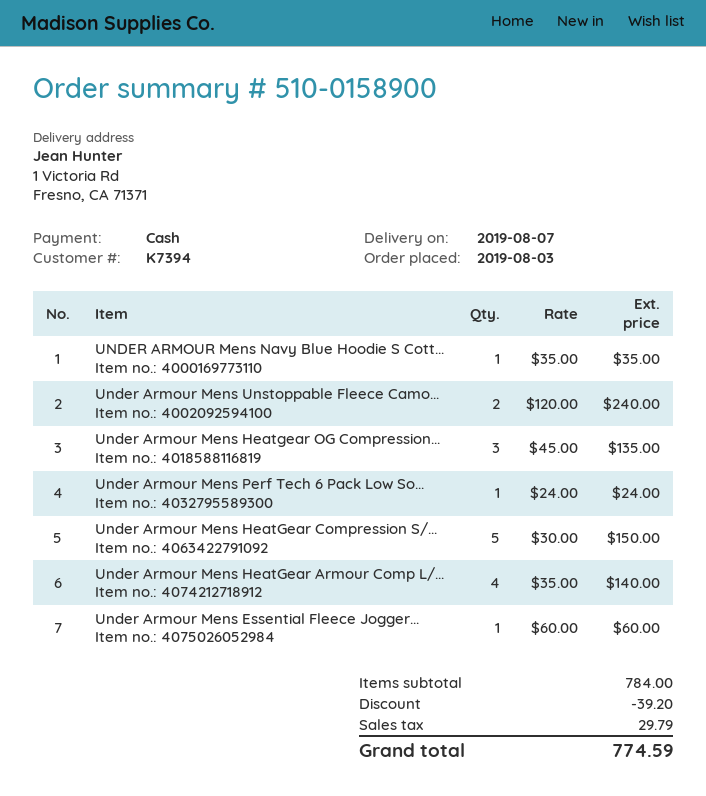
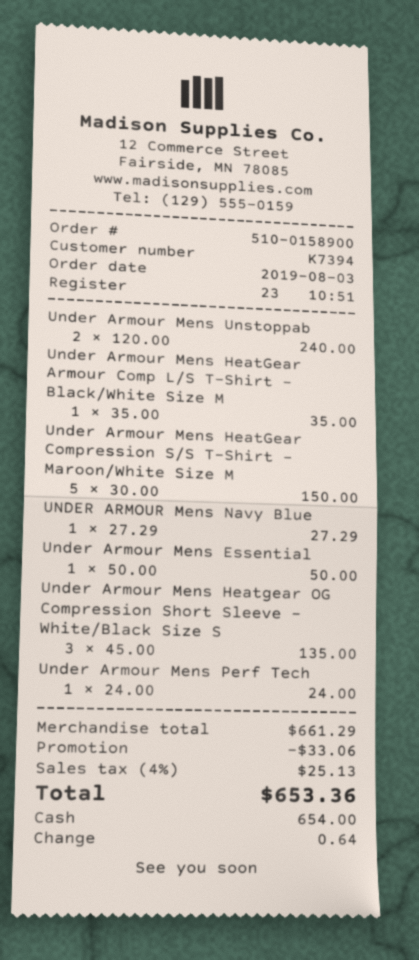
UNDER ARMOUR Mens Navy Blue Hoodie S Cott...: 1 x 35.00 = 35.00 -> 1 x 27.29 = 27.29
Under Armour Mens HeatGear Armour Comp L/...: 4 x 35.00 = 140.00 -> 1 x 35.00 = 35.00
Under Armour Mens Essential Fleece Jogger...: 1 x 60.00 = 60.00 -> 1 x 50.00 = 50.00
subtotal: 784.00 -> 661.29
discount: 39.20 -> 33.06
tax: 29.79 -> 25.13
total: 774.59 -> 653.36

